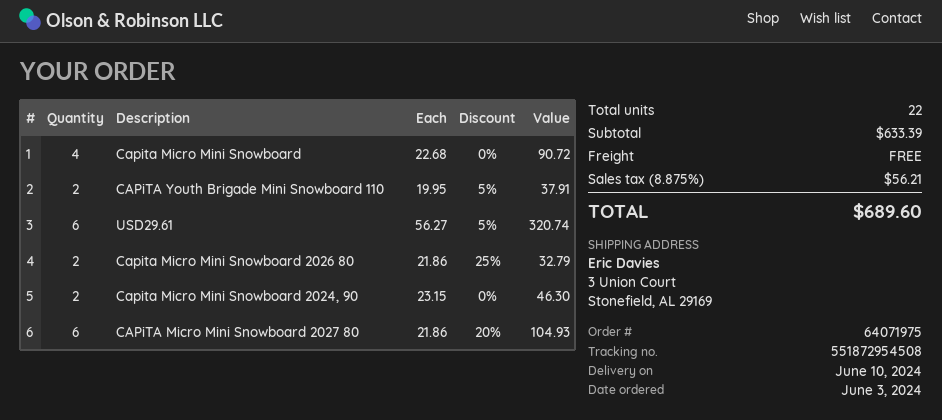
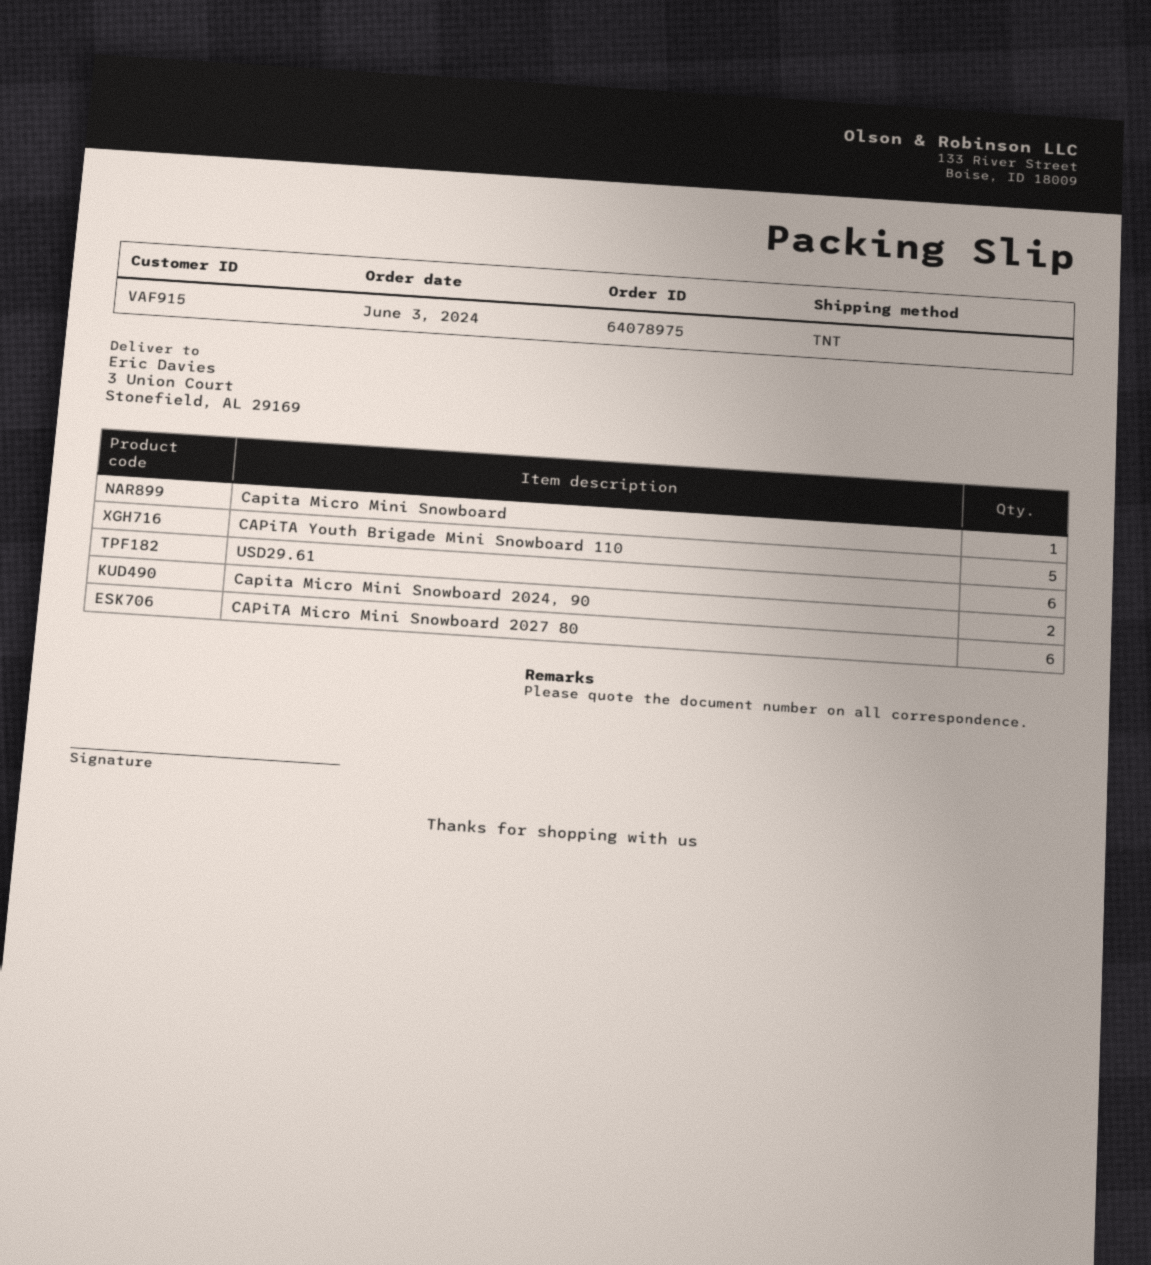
order number: 64071975 -> 64078975
Capita Micro Mini Snowboard: 4 -> 1
CAPiTA Youth Brigade Mini Snowboard 110: 2 -> 5
Capita Micro Mini Snowboard 2026 80: 2 -> none

